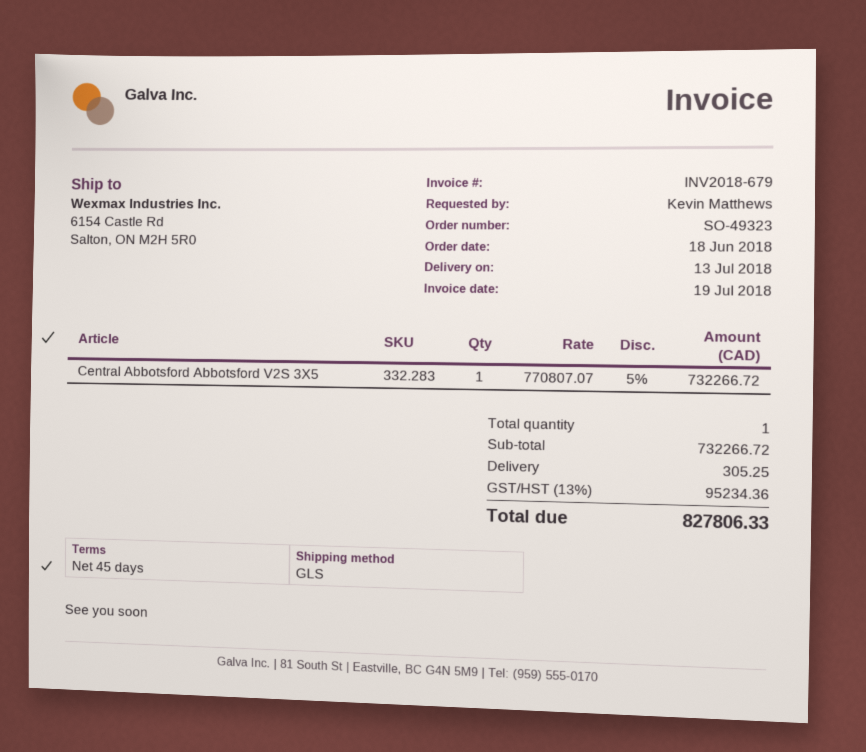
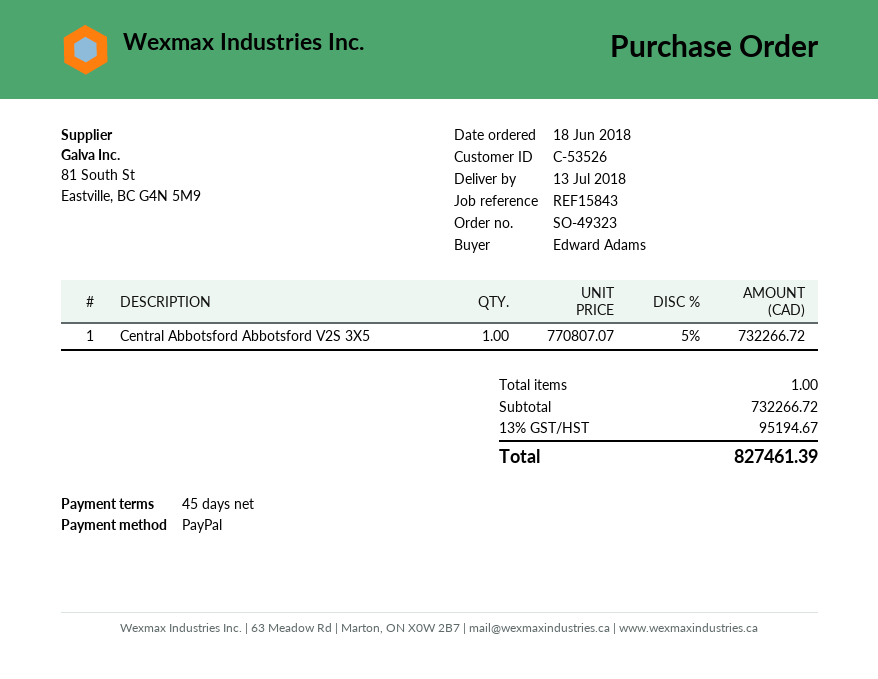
ordered by: Kevin Matthews -> Edward Adams
shipping: 305.25 -> none
tax: 13% = 95234.36 -> 13% = 95194.67
total: 827806.33 -> 827461.39

